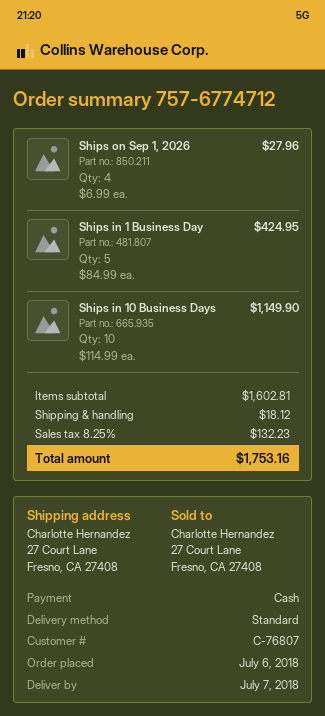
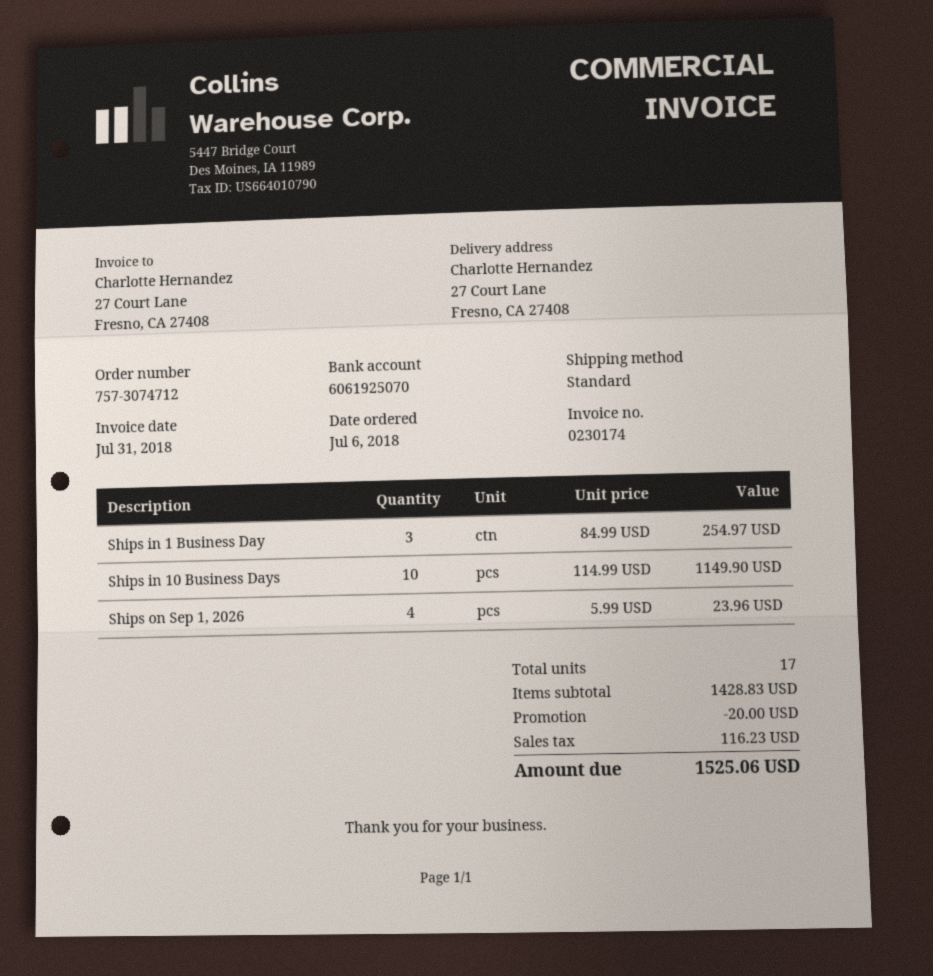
order number: 757-6774712 -> 757-3074712
Ships on Sep 1, 2026: 4 x 6.99 = 27.96 -> 4 x 5.99 = 23.96
Ships in 1 Business Day: 5 x 84.99 = 424.95 -> 3 x 84.99 = 254.97
subtotal: 1602.81 -> 1428.83
discount: none -> 20.00
shipping: 18.12 -> none
tax: 132.23 -> 116.23
total: 1753.16 -> 1525.06

